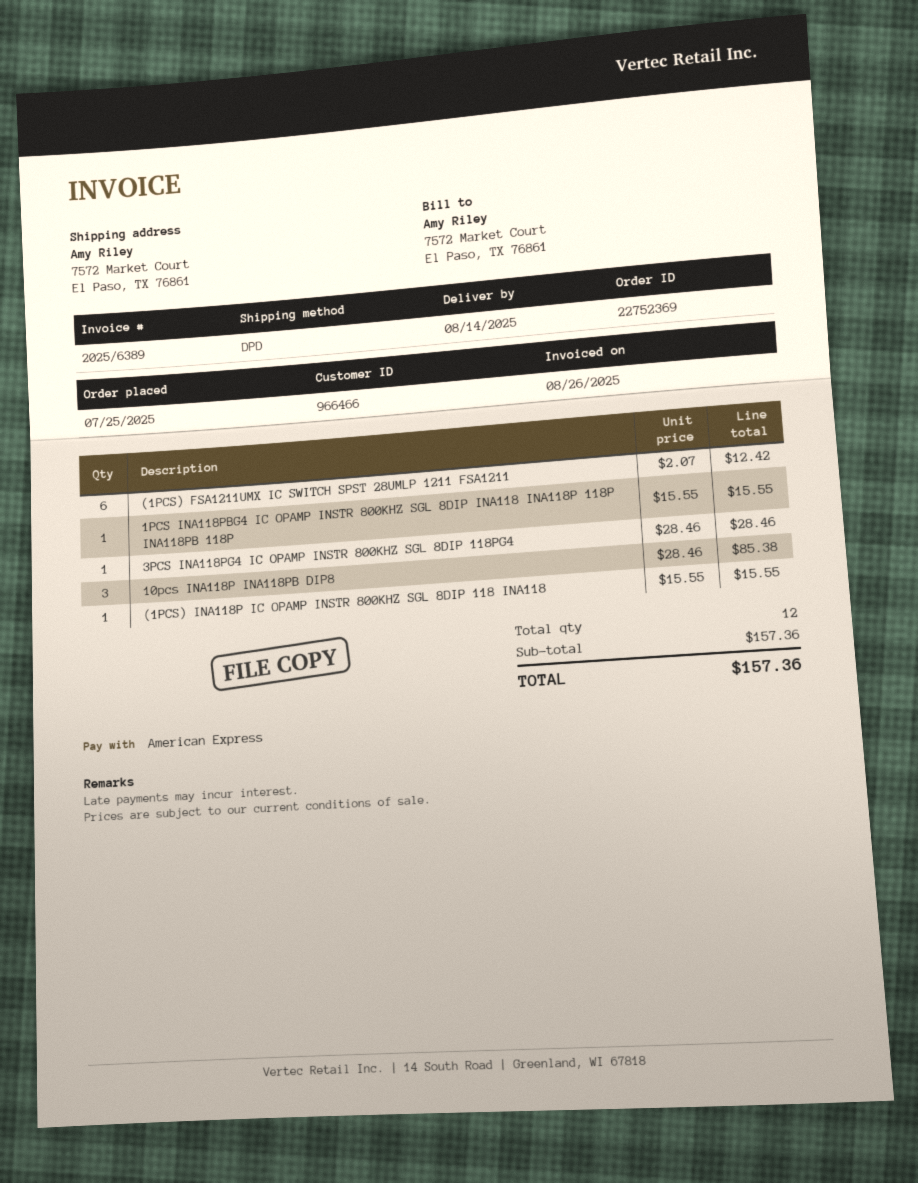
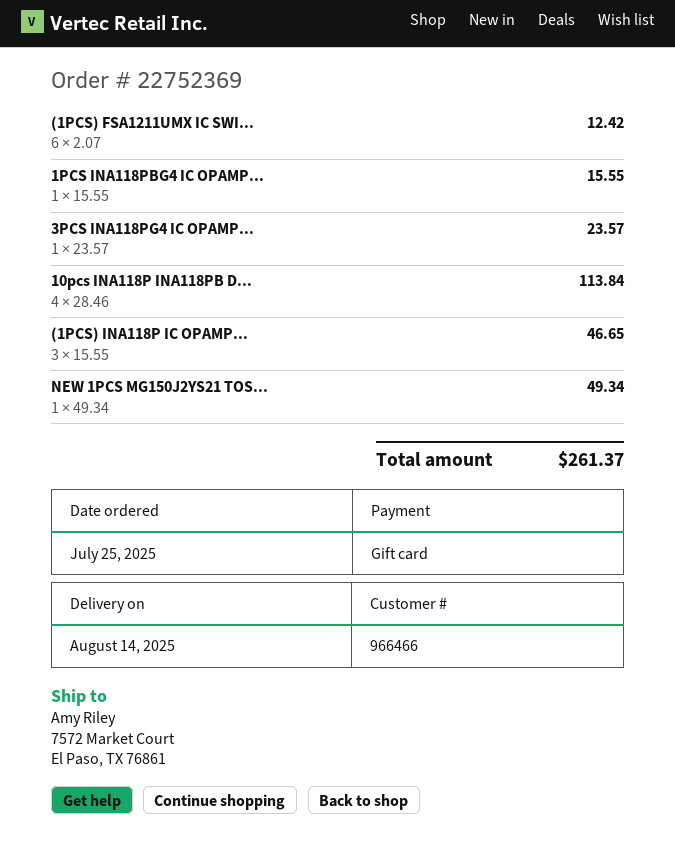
payment method: American Express -> gift card
3PCS INA118PG4 IC OPAMP INSTR 800KHZ SGL 8DIP 118PG4: 1 x 28.46 = 28.46 -> 1 x 23.57 = 23.57
10pcs INA118P INA118PB DIP8: 3 x 28.46 = 85.38 -> 4 x 28.46 = 113.84
(1PCS) INA118P IC OPAMP INSTR 800KHZ SGL 8DIP 118 INA118: 1 x 15.55 = 15.55 -> 3 x 15.55 = 46.65
NEW 1PCS MG150J2YS21 TOS...: none -> 1 x 49.34 = 49.34
total: 157.36 -> 261.37

